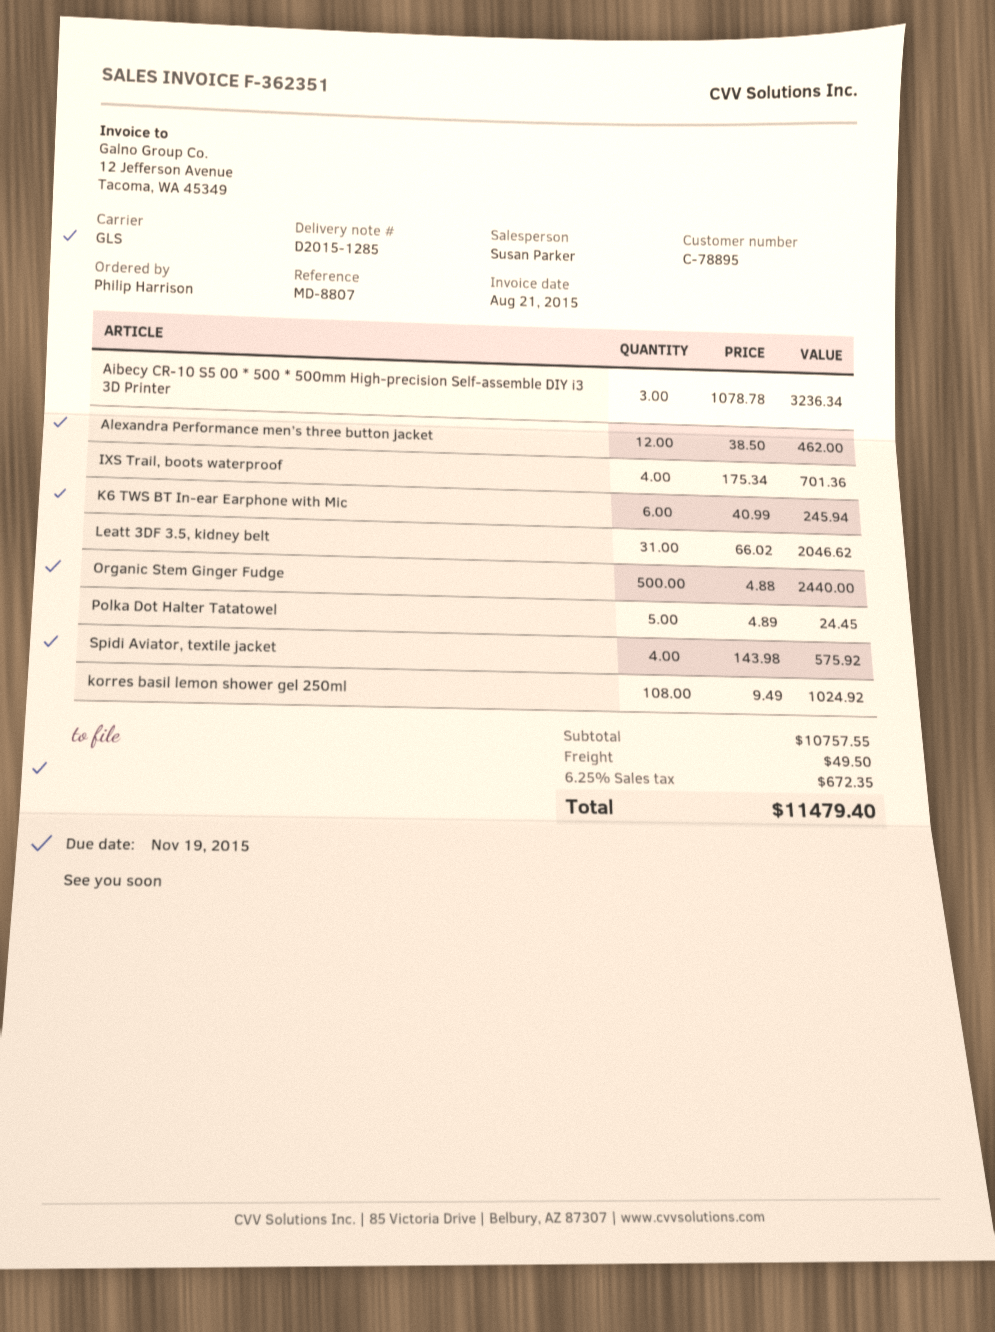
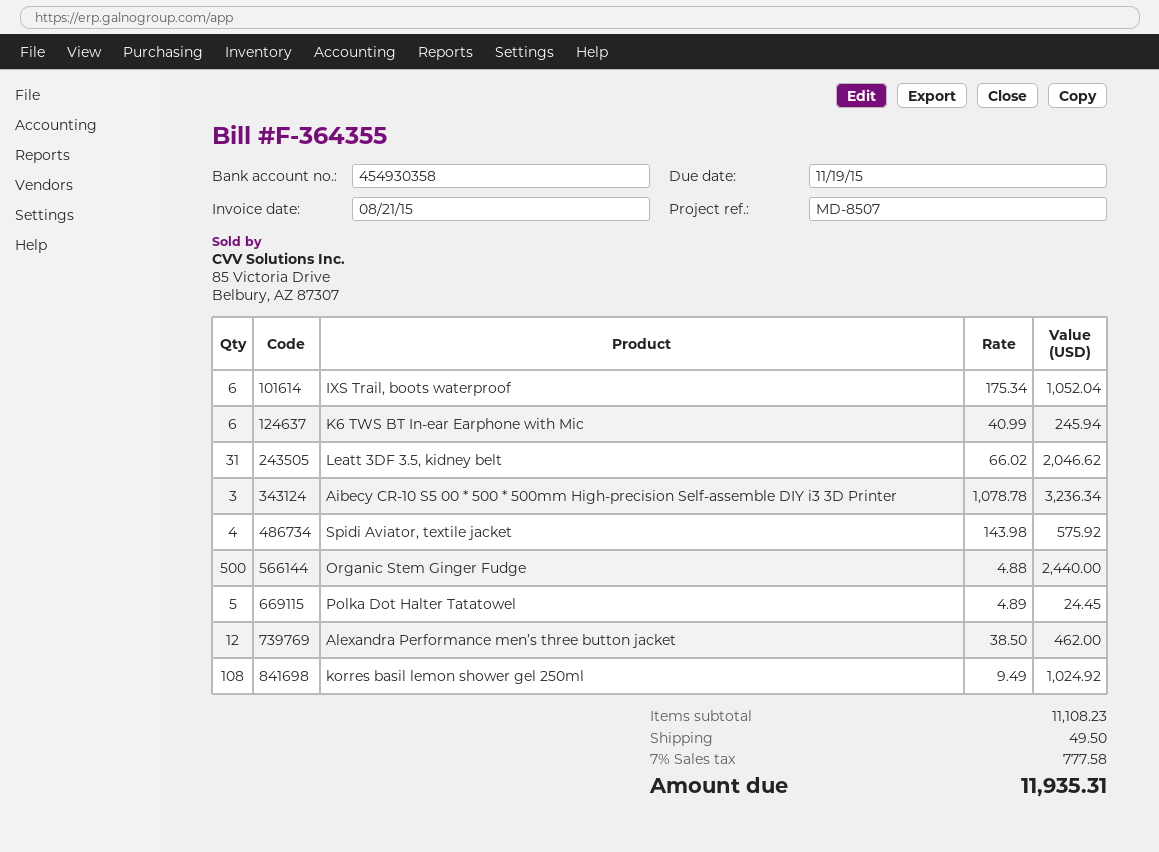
invoice number: F-362351 -> F-364355
reference: MD-8807 -> MD-8507
IXS Trail, boots waterproof: 4 x 175.34 = 701.36 -> 6 x 175.34 = 1052.04
subtotal: 10757.55 -> 11108.23
tax: 6.25% = 672.35 -> 7% = 777.58
total: 11479.40 -> 11935.31

